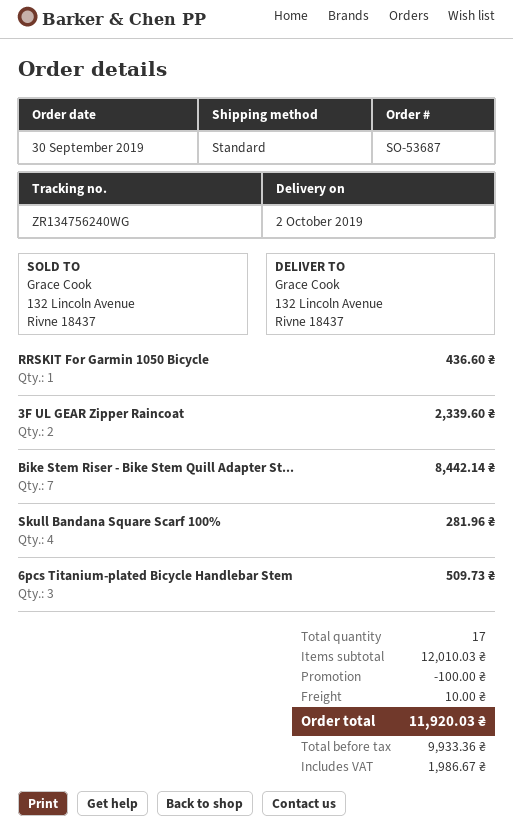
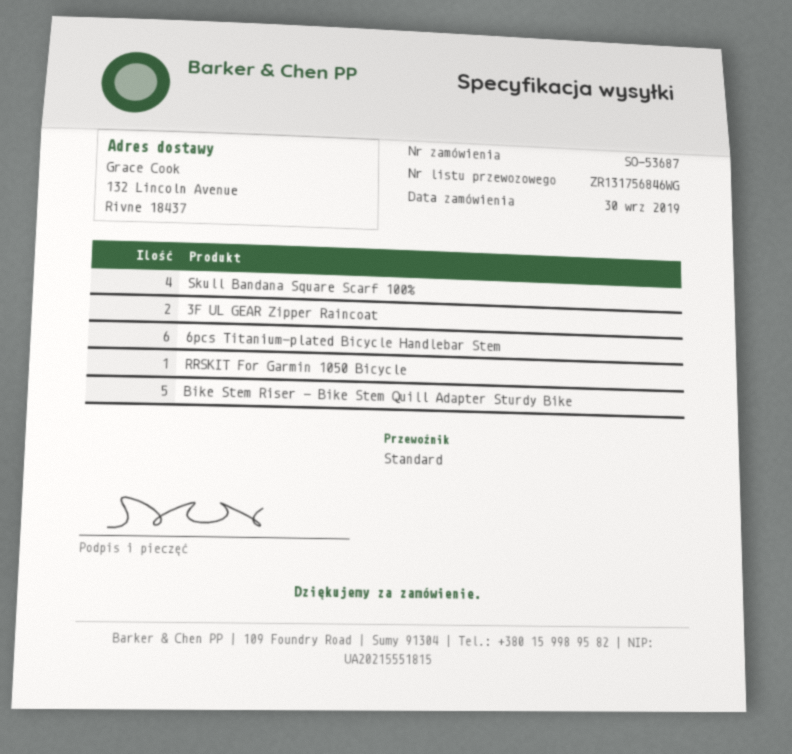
tracking number: ZR134756240WG -> ZR131756846WG
Bike Stem Riser - Bike Stem Quill Adapter St...: 7 -> 5
6pcs Titanium-plated Bicycle Handlebar Stem: 3 -> 6

